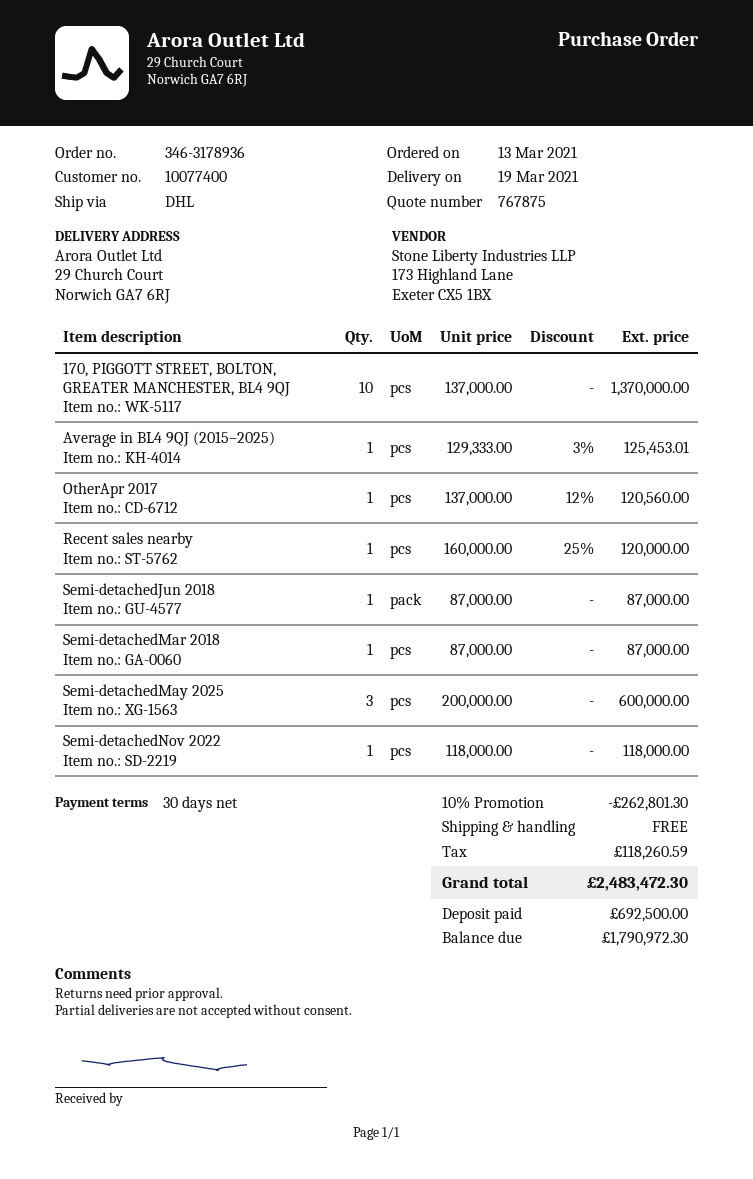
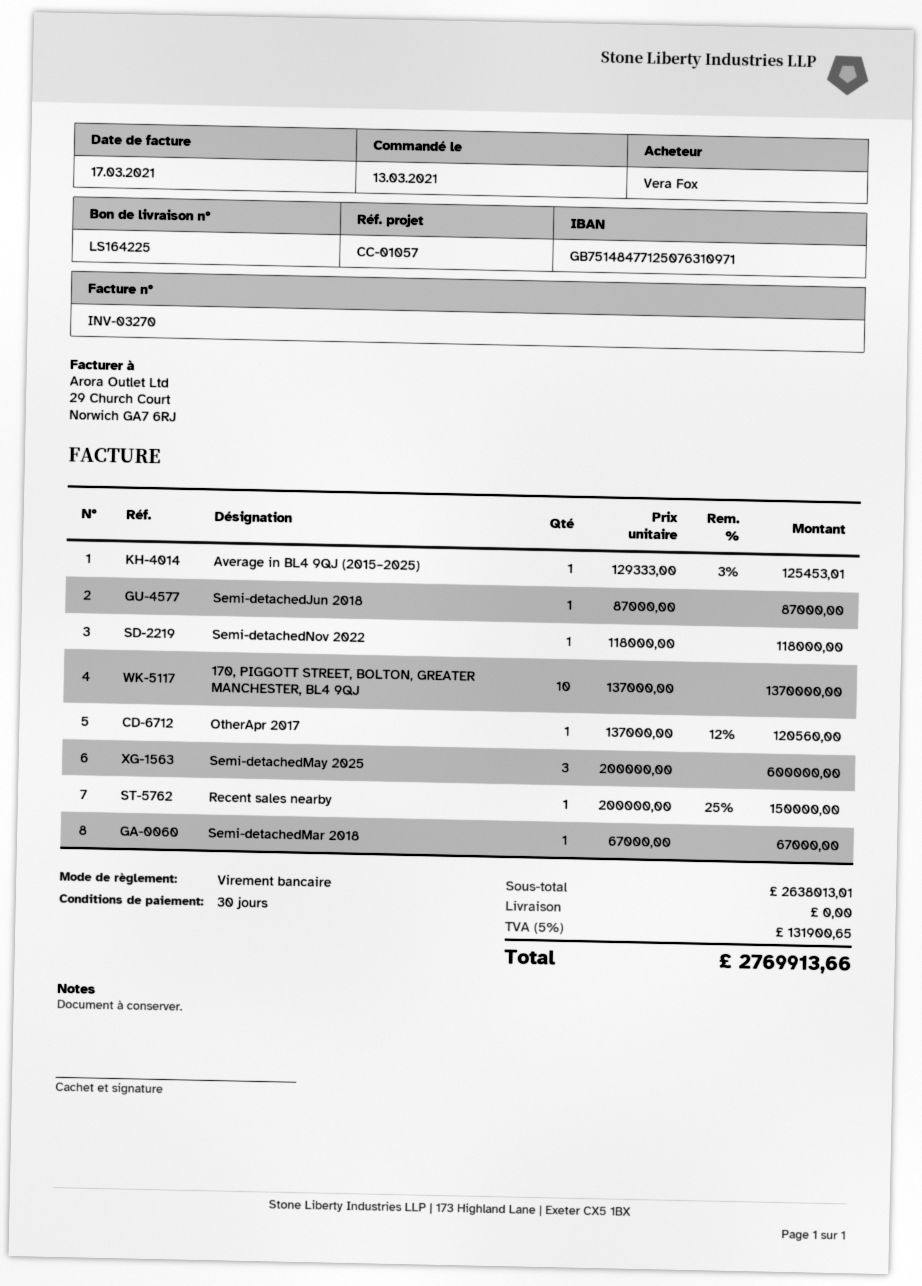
Recent sales nearby: 1 x 160000.00 - 25% = 120000.00 -> 1 x 200000.00 - 25% = 150000.00
Semi-detachedMar 2018: 1 x 87000.00 = 87000.00 -> 1 x 67000.00 = 67000.00
discount: 10% = 262801.30 -> none
tax: 118260.59 -> 131900.65
total: 2483472.30 -> 2769913.66

